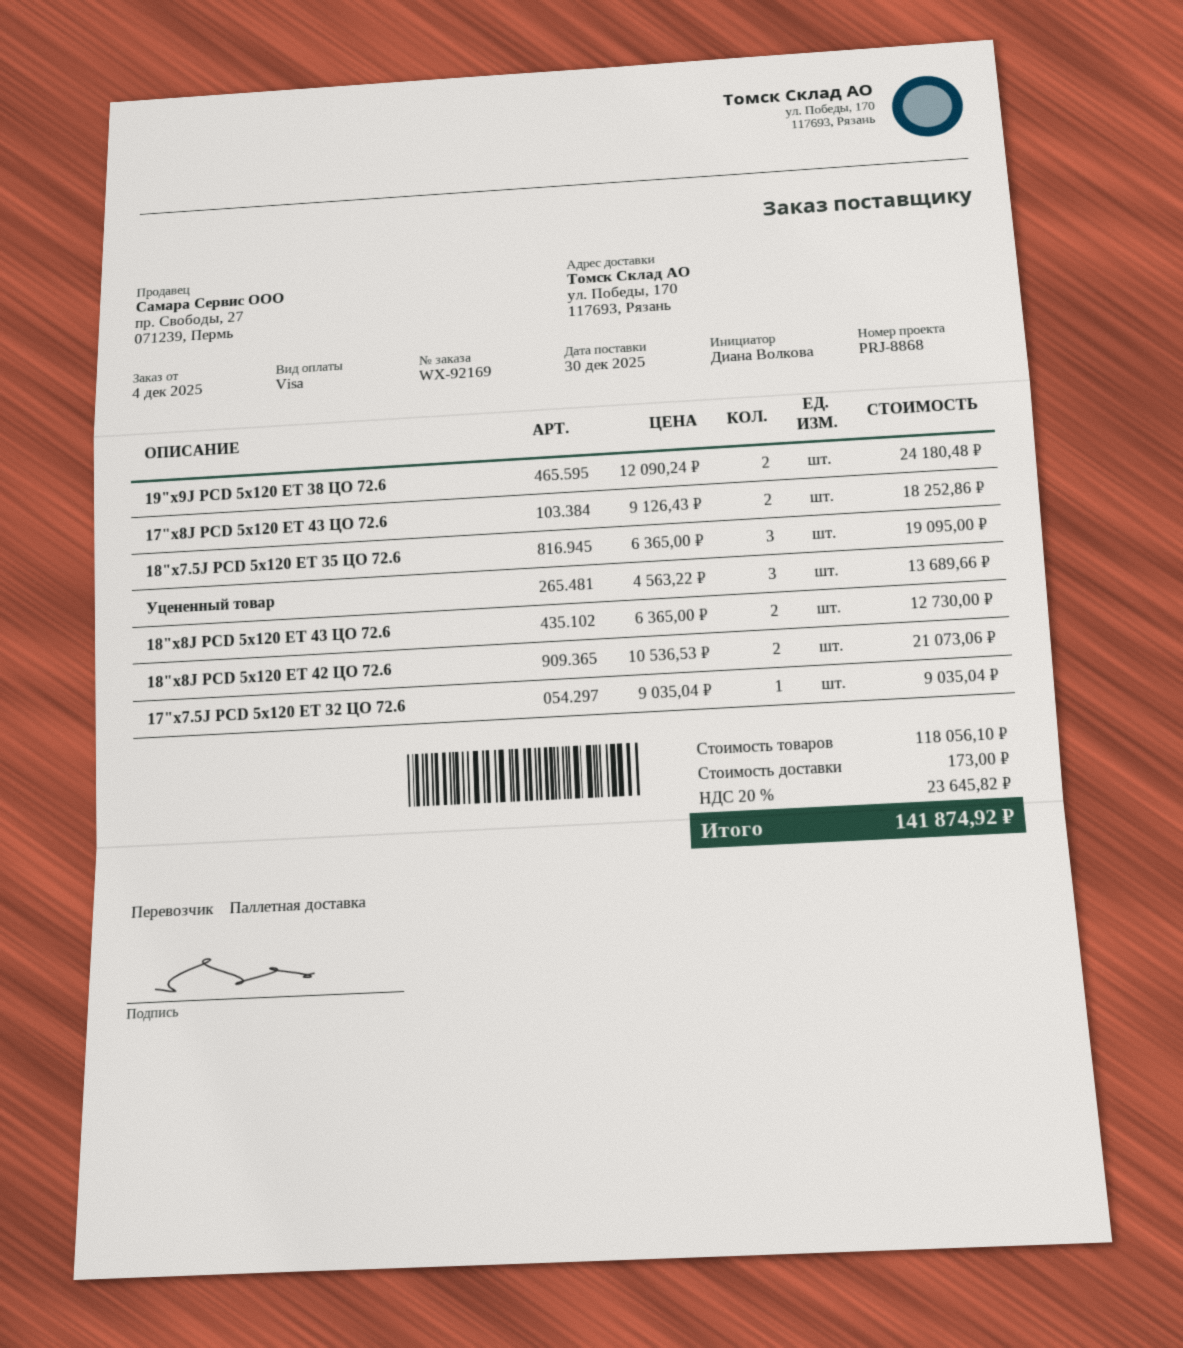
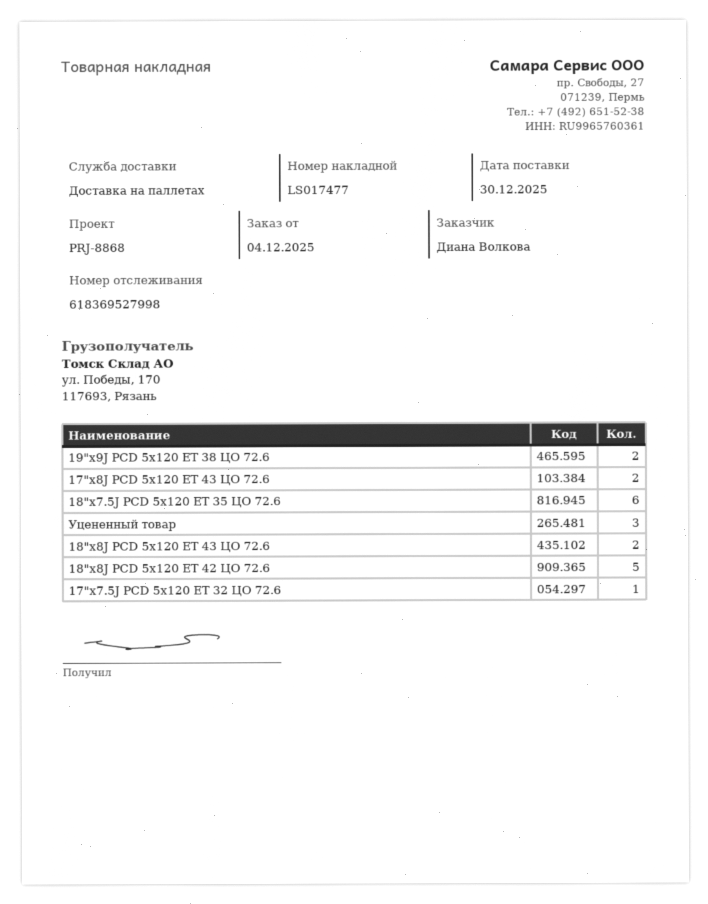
18"x7.5J PCD 5x120 ЕТ 35 ЦО 72.6: 3 -> 6
18"x8J PCD 5x120 ЕТ 42 ЦО 72.6: 2 -> 5

